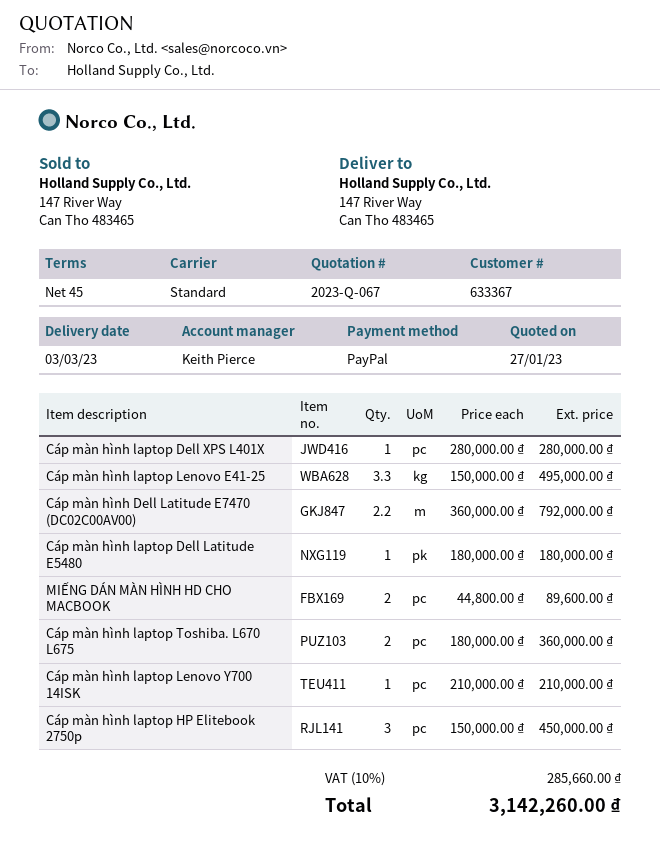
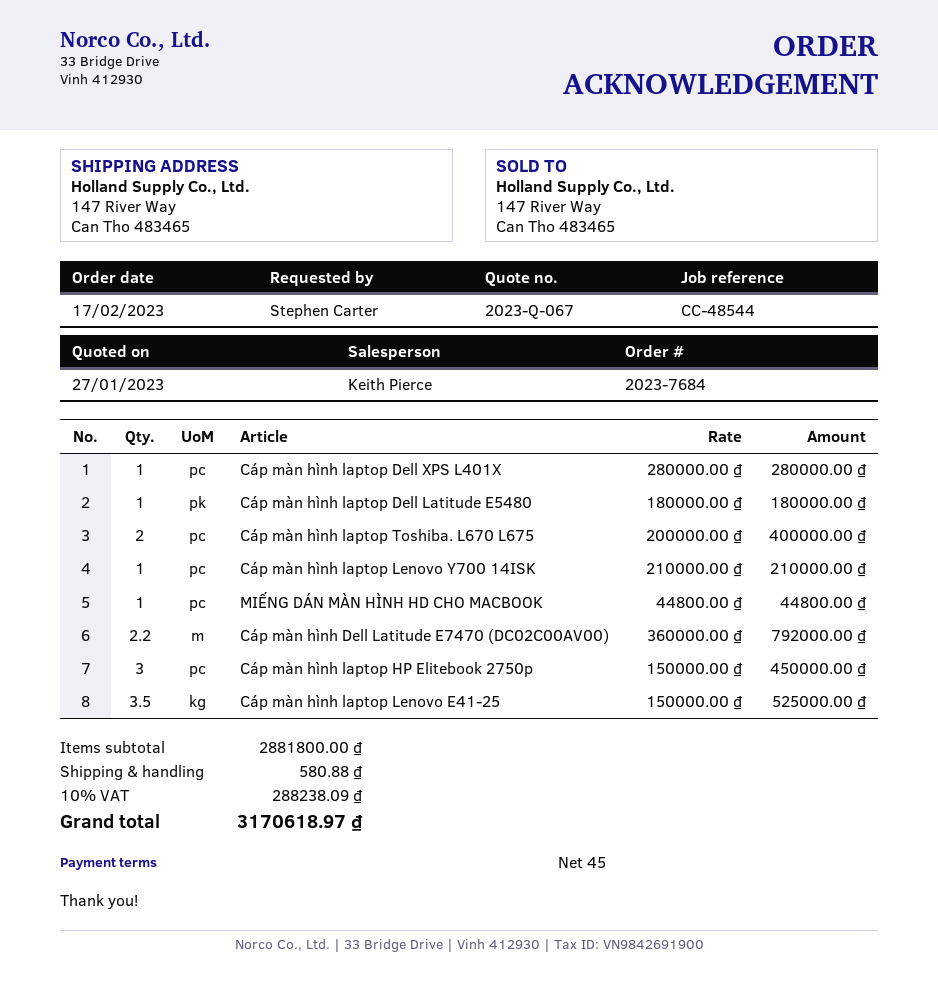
Cáp màn hình laptop Lenovo E41-25: 3.3 x 150000.00 = 495000.00 -> 3.5 x 150000.00 = 525000.00
MIẾNG DÁN MÀN HÌNH HD CHO MACBOOK: 2 x 44800.00 = 89600.00 -> 1 x 44800.00 = 44800.00
Cáp màn hình laptop Toshiba. L670 L675: 2 x 180000.00 = 360000.00 -> 2 x 200000.00 = 400000.00
shipping: none -> 580.88
tax: 10% = 285660.00 -> 10% = 288238.09
total: 3142260.00 -> 3170618.97

